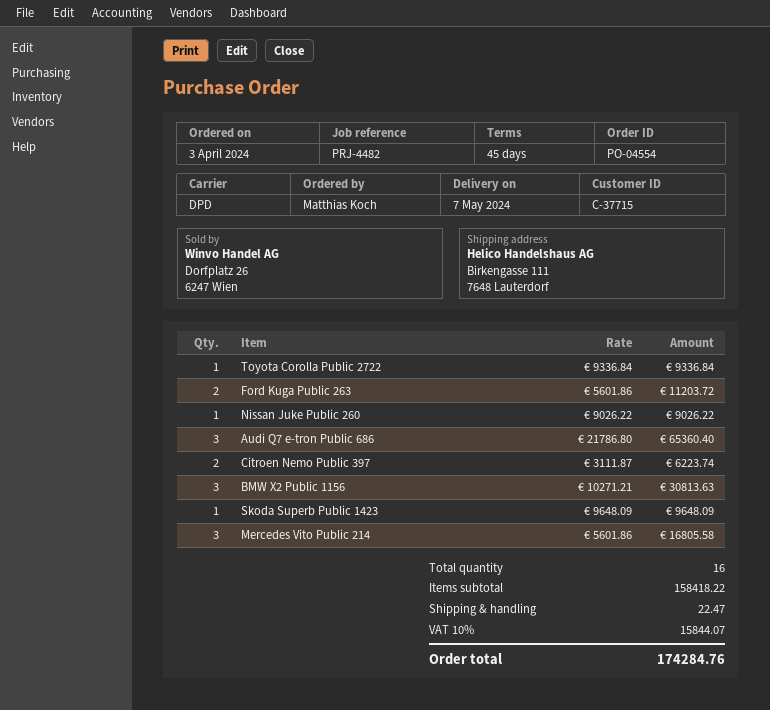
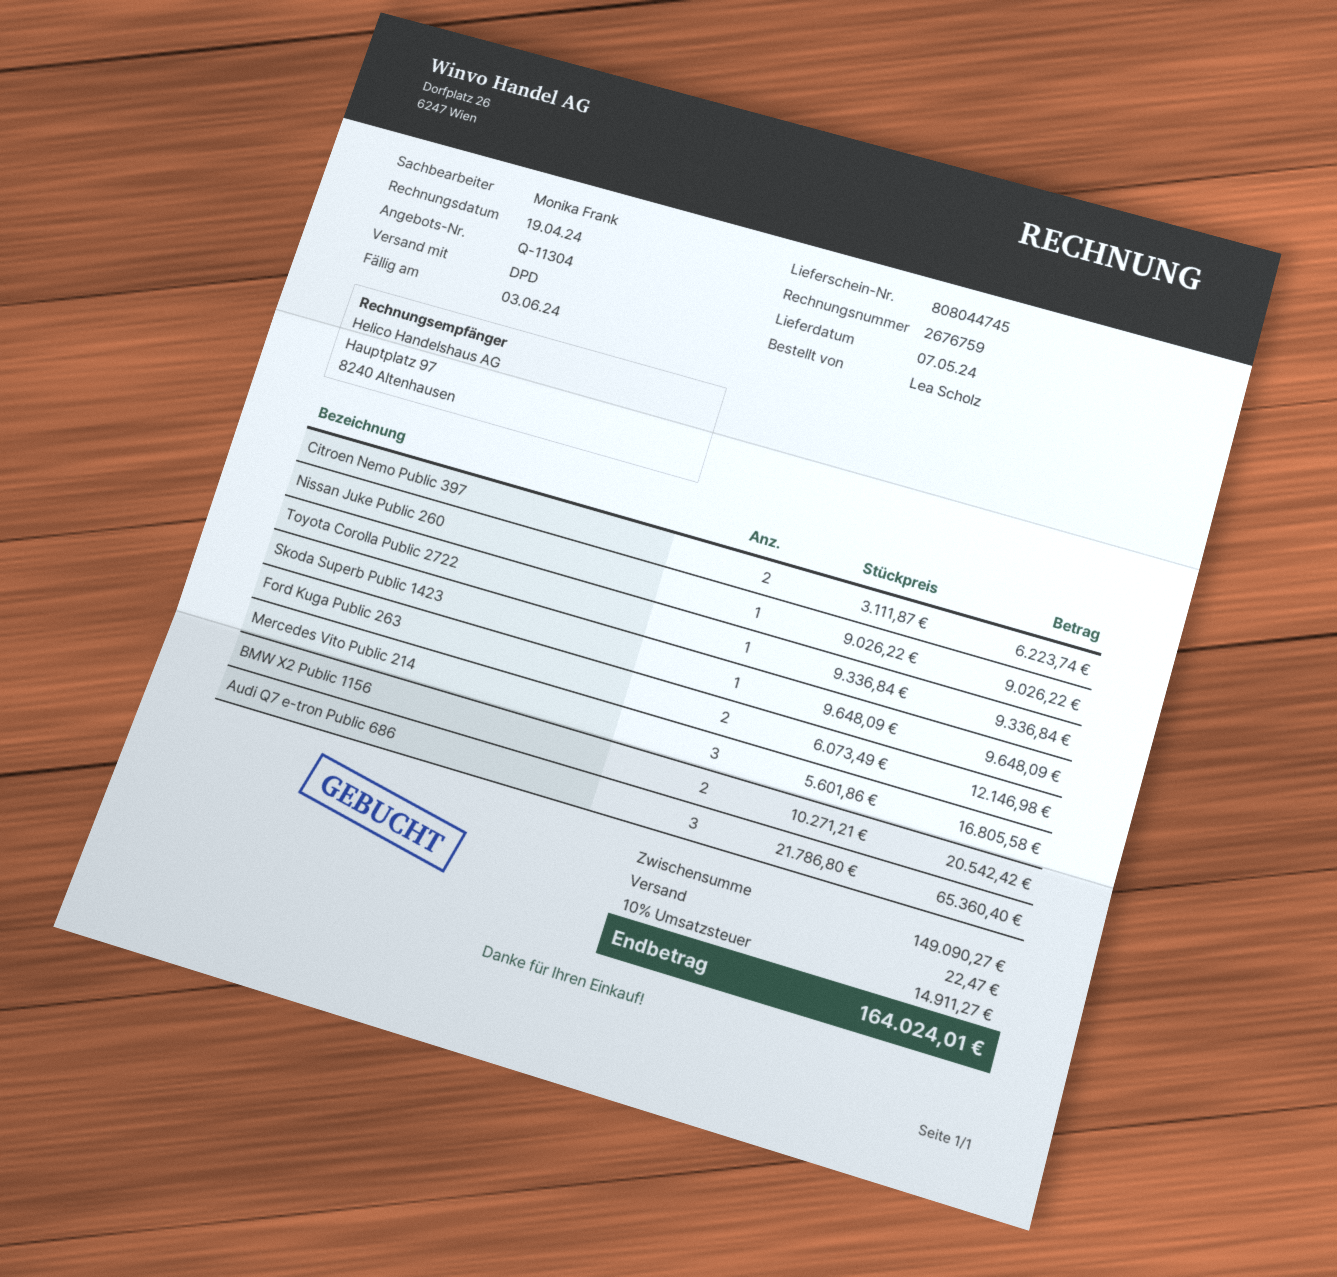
ordered by: Matthias Koch -> Lea Scholz
Ford Kuga Public 263: 2 x 5601.86 = 11203.72 -> 2 x 6073.49 = 12146.98
BMW X2 Public 1156: 3 x 10271.21 = 30813.63 -> 2 x 10271.21 = 20542.42
subtotal: 158418.22 -> 149090.27
tax: 10% = 15844.07 -> 10% = 14911.27
total: 174284.76 -> 164024.01

